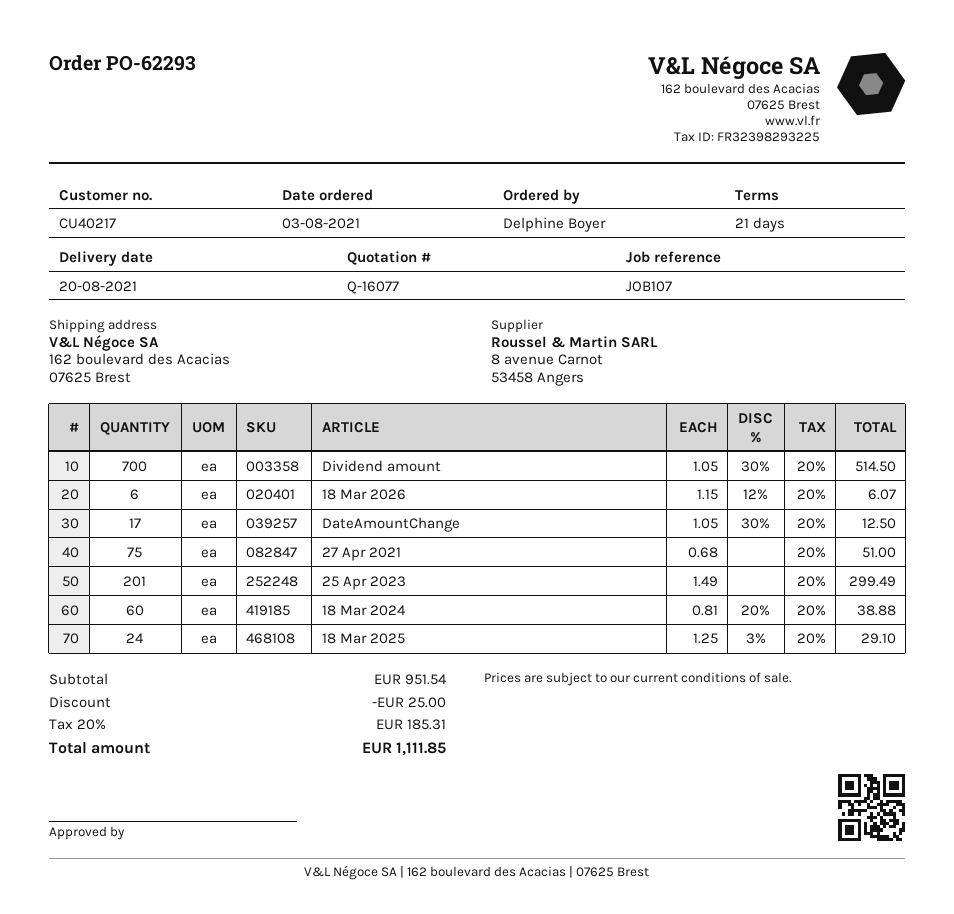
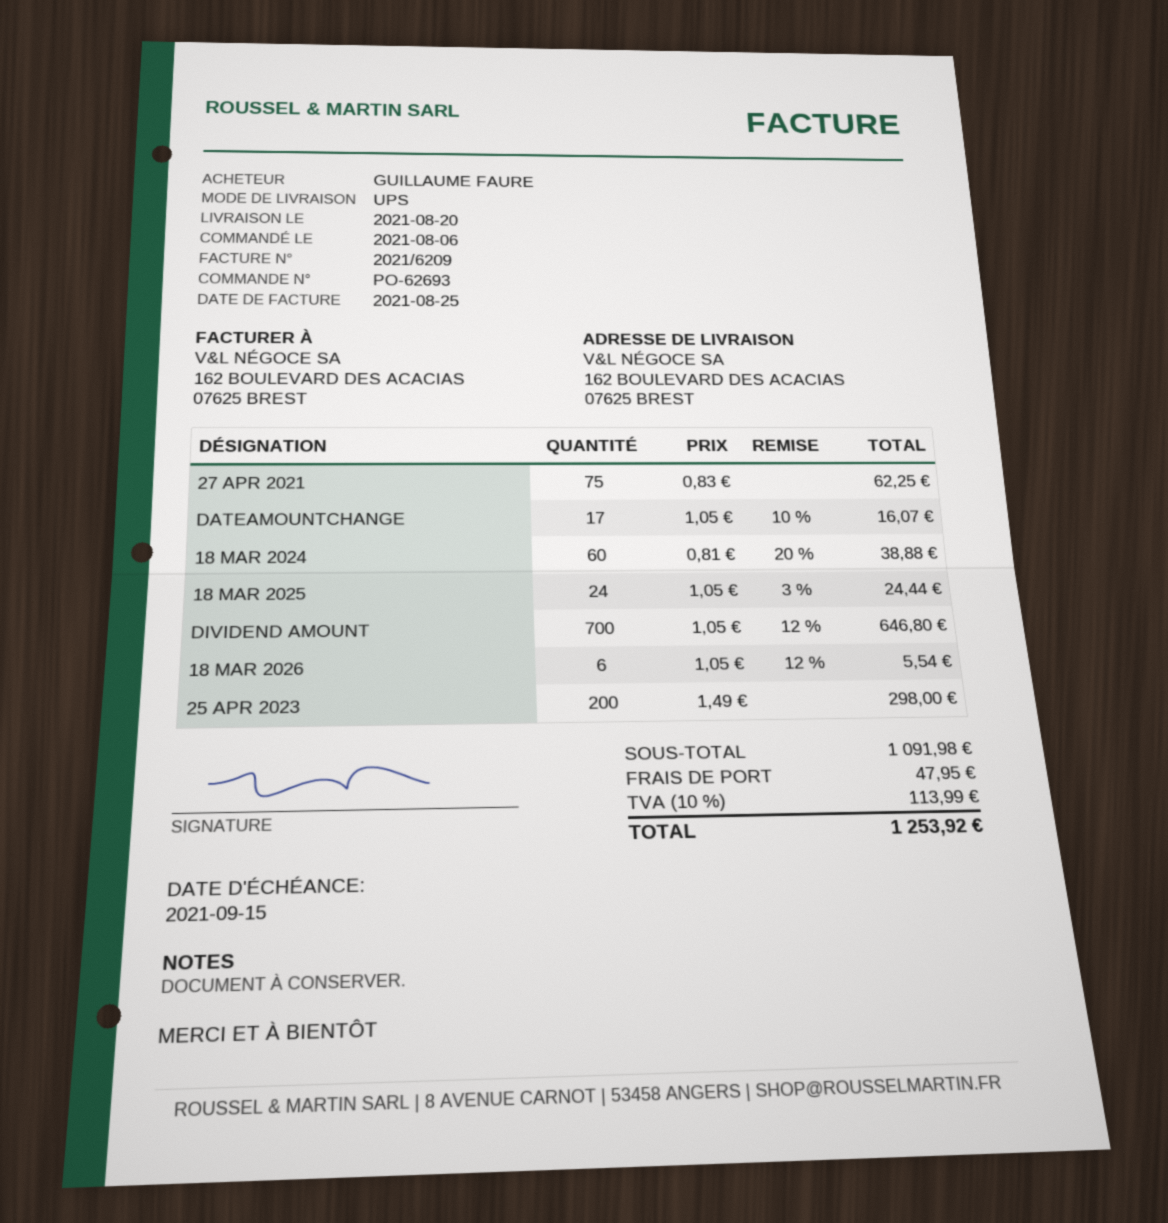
order number: PO-62293 -> PO-62693
order date: 2021-08-03 -> 2021-08-06
ordered by: Delphine Boyer -> GUILLAUME FAURE
Dividend amount: 700 x 1.05 - 30% = 514.50 -> 700 x 1.05 - 12% = 646.80
18 Mar 2026: 6 x 1.15 - 12% = 6.07 -> 6 x 1.05 - 12% = 5.54
DateAmountChange: 17 x 1.05 - 30% = 12.50 -> 17 x 1.05 - 10% = 16.07
27 Apr 2021: 75 x 0.68 = 51.00 -> 75 x 0.83 = 62.25
25 Apr 2023: 201 x 1.49 = 299.49 -> 200 x 1.49 = 298.00
18 Mar 2025: 24 x 1.25 - 3% = 29.10 -> 24 x 1.05 - 3% = 24.44
subtotal: 951.54 -> 1091.98
discount: 25.00 -> none
shipping: none -> 47.95
tax: 20% = 185.31 -> 10% = 113.99
total: 1111.85 -> 1253.92

